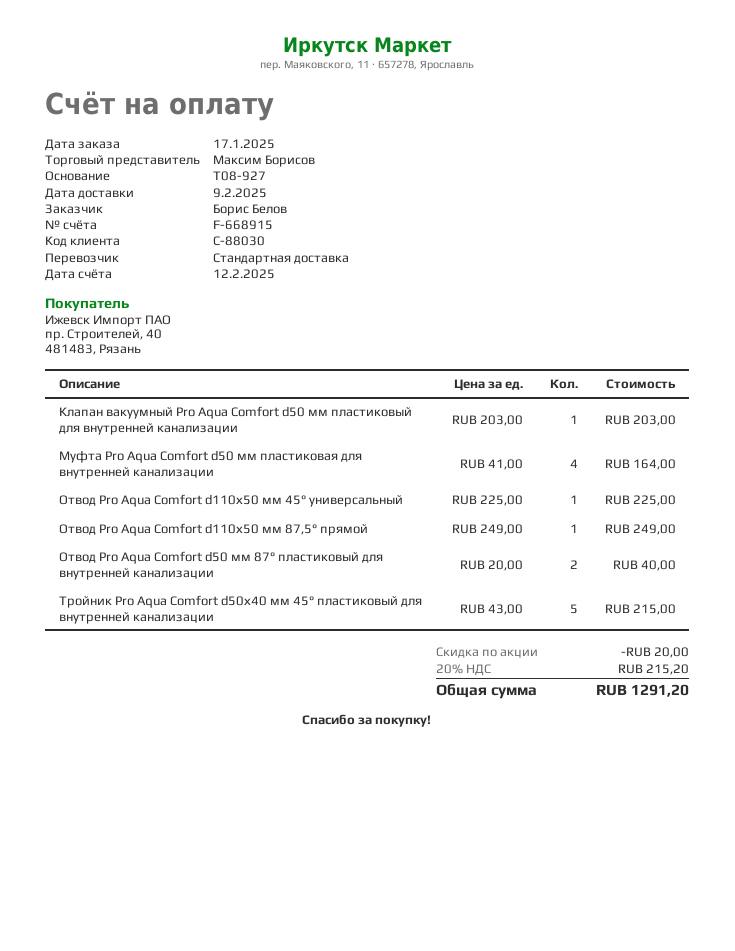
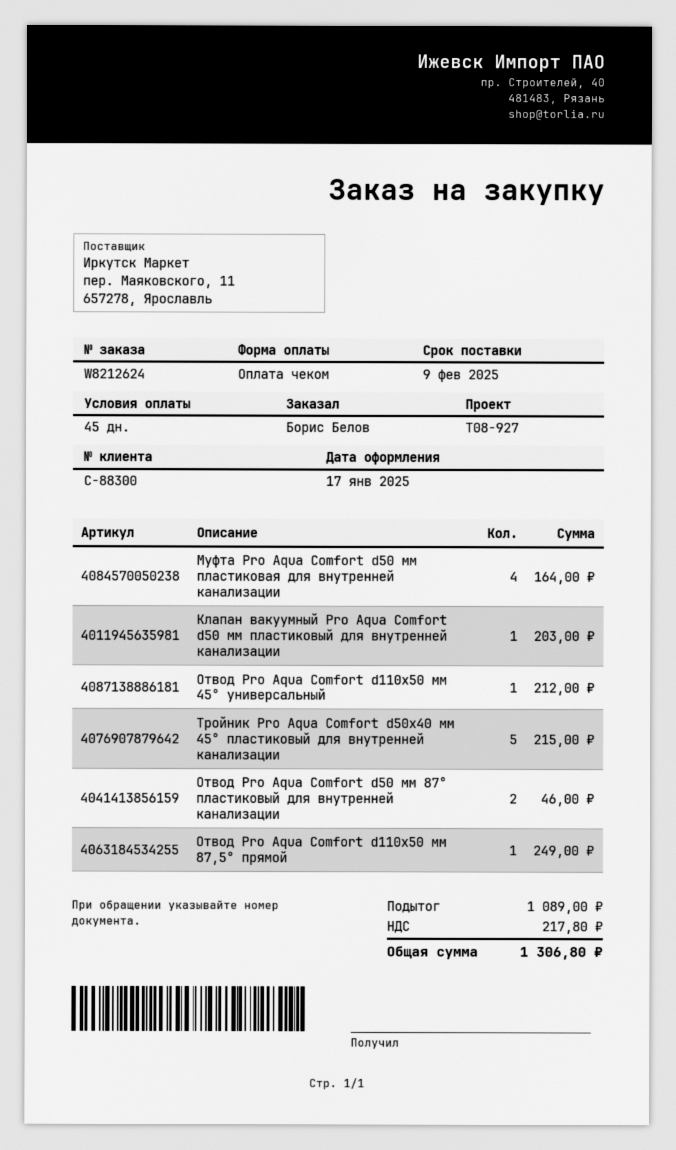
customer number: C-88030 -> C-88300
Отвод Pro Aqua Comfort d110х50 мм 45° универсальный: 1 for 225.00 -> 1 for 212.00
Отвод Pro Aqua Comfort d50 мм 87° пластиковый для внутренней канализации: 2 for 40.00 -> 2 for 46.00
discount: 20.00 -> none
tax: 215.20 -> 217.80
total: 1291.20 -> 1306.80

